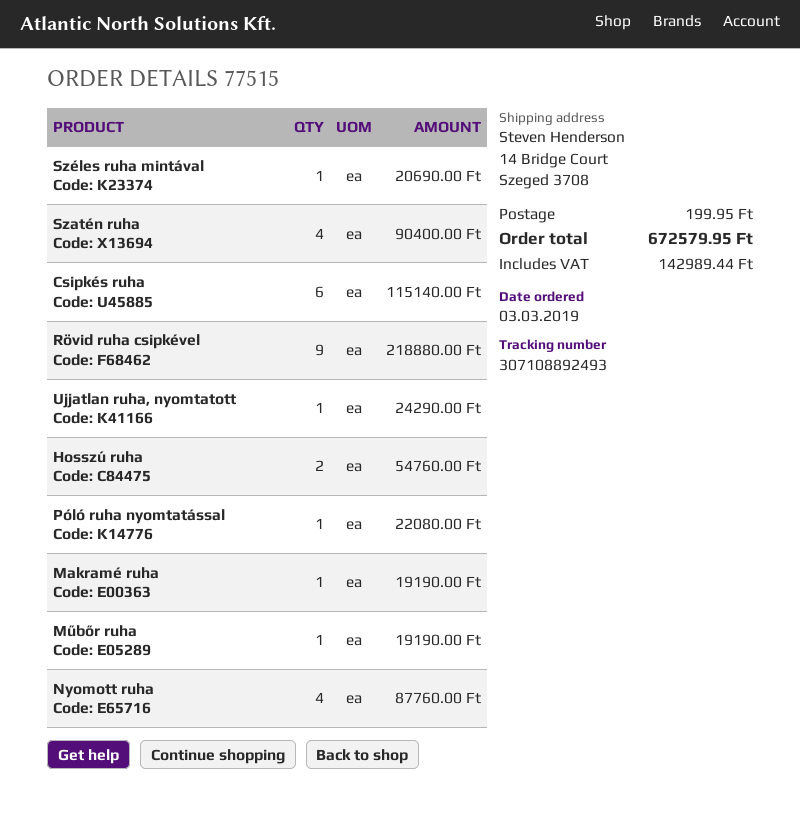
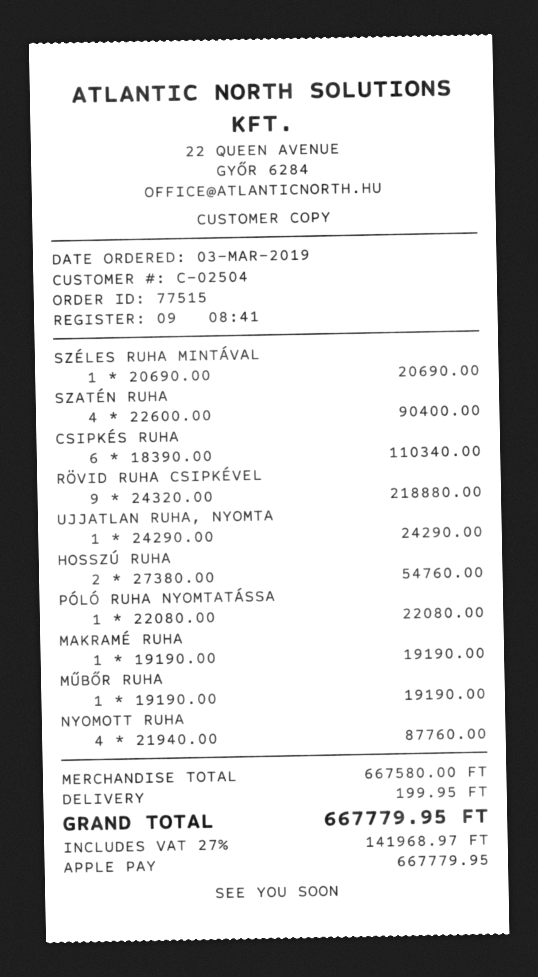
Csipkés ruha: 6 for 115140.00 -> 6 for 110340.00
tax: 142989.44 -> 141968.97
total: 672579.95 -> 667779.95

